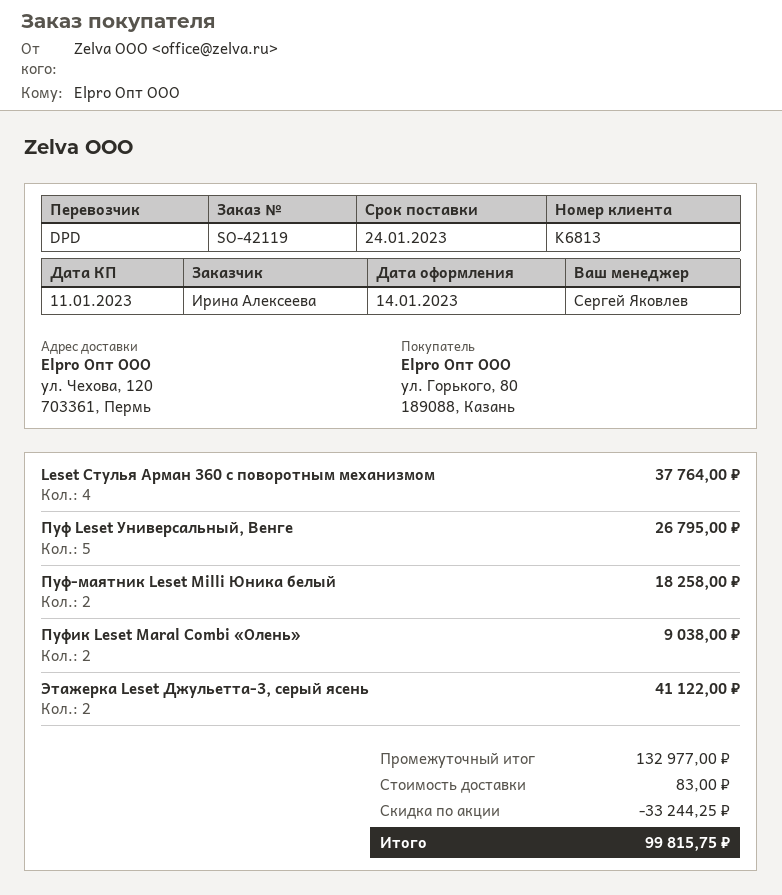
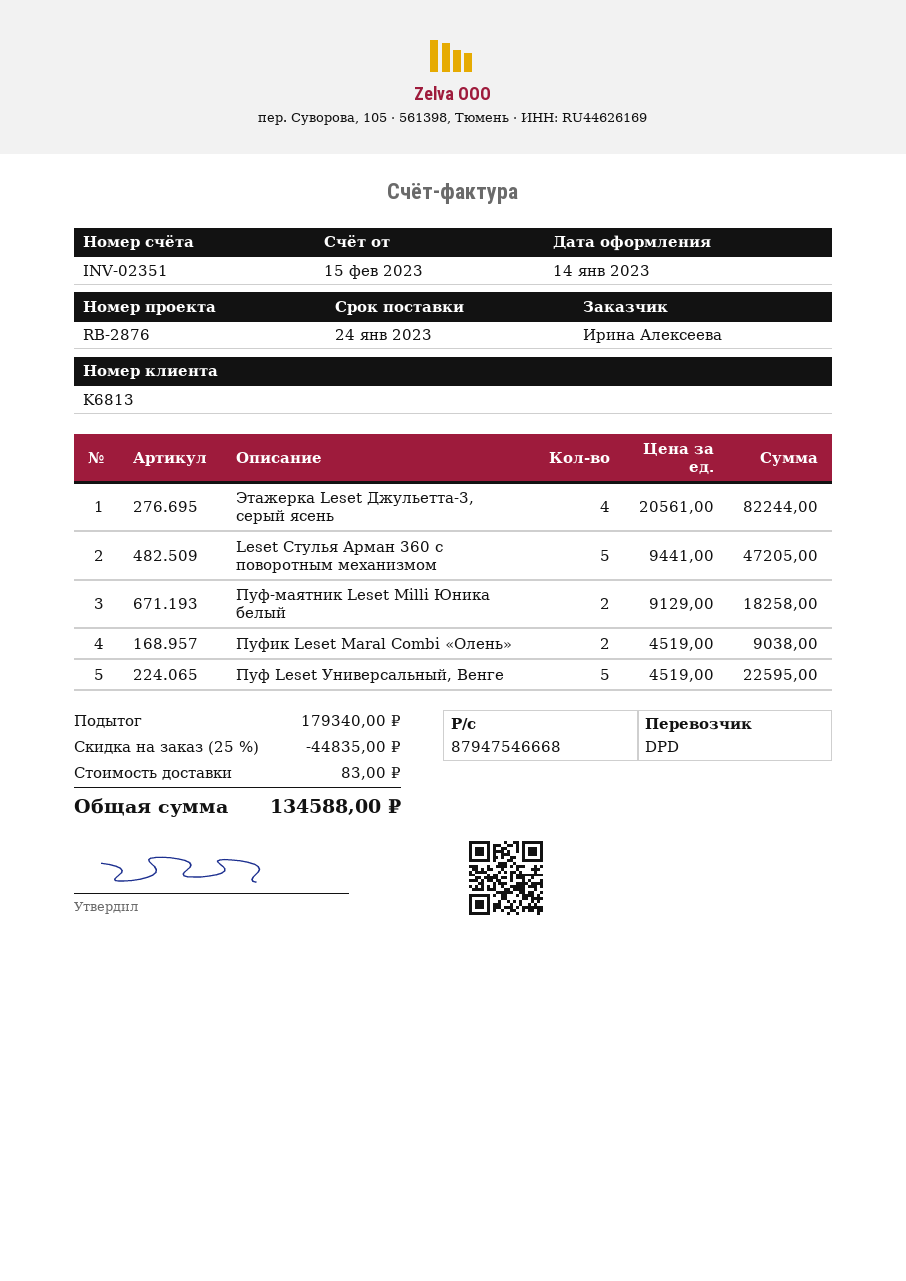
Leset Стулья Арман 360 с поворотным механизмом: 4 for 37764.00 -> 5 for 47205.00
Пуф Leset Универсальный, Венге: 5 for 26795.00 -> 5 for 22595.00
Этажерка Leset Джульетта-3, серый ясень: 2 for 41122.00 -> 4 for 82244.00
subtotal: 132977.00 -> 179340.00
discount: 33244.25 -> 44835.00
total: 99815.75 -> 134588.00

